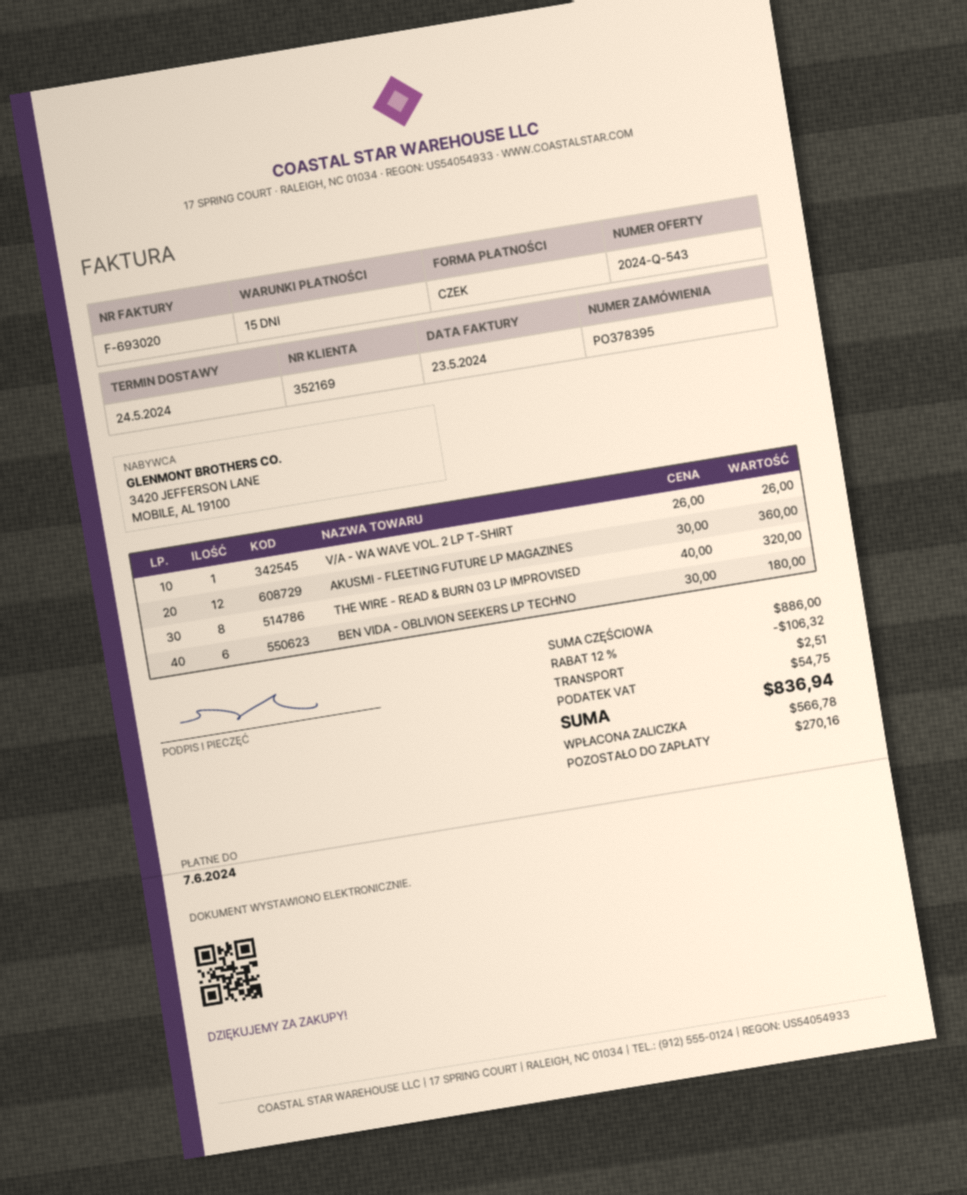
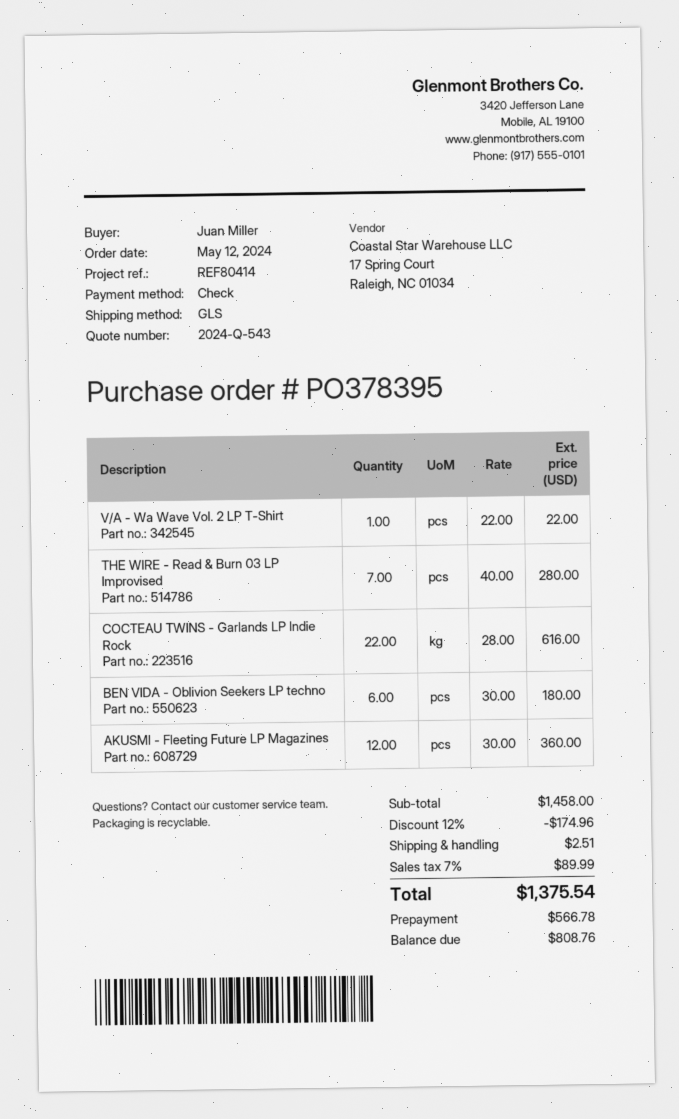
V/A - WA WAVE VOL. 2 LP T-SHIRT: 1 x 26.00 = 26.00 -> 1 x 22.00 = 22.00
THE WIRE - READ & BURN 03 LP IMPROVISED: 8 x 40.00 = 320.00 -> 7 x 40.00 = 280.00
COCTEAU TWINS - Garlands LP Indie Rock: none -> 22 x 28.00 = 616.00
subtotal: 886.00 -> 1458.00
discount: 12% = 106.32 -> 12% = 174.96
tax: 54.75 -> 89.99
total: 836.94 -> 1375.54
balance: 270.16 -> 808.76

